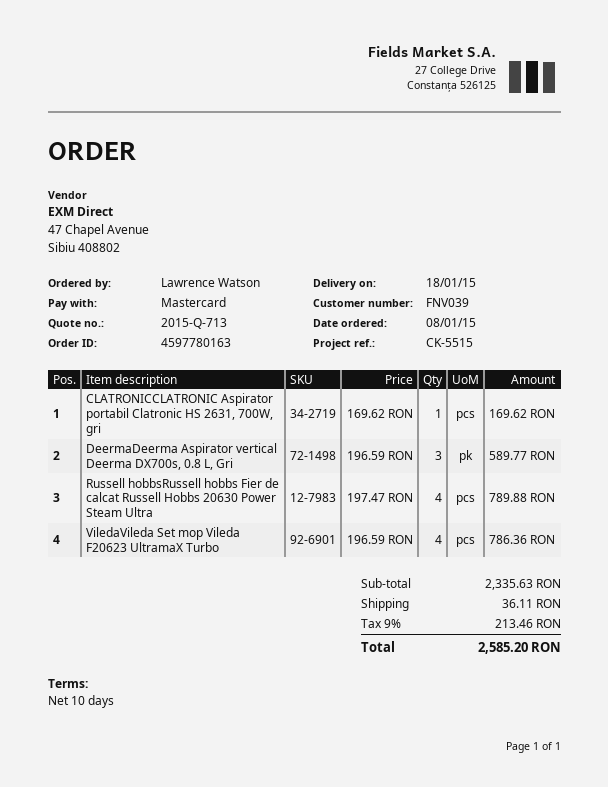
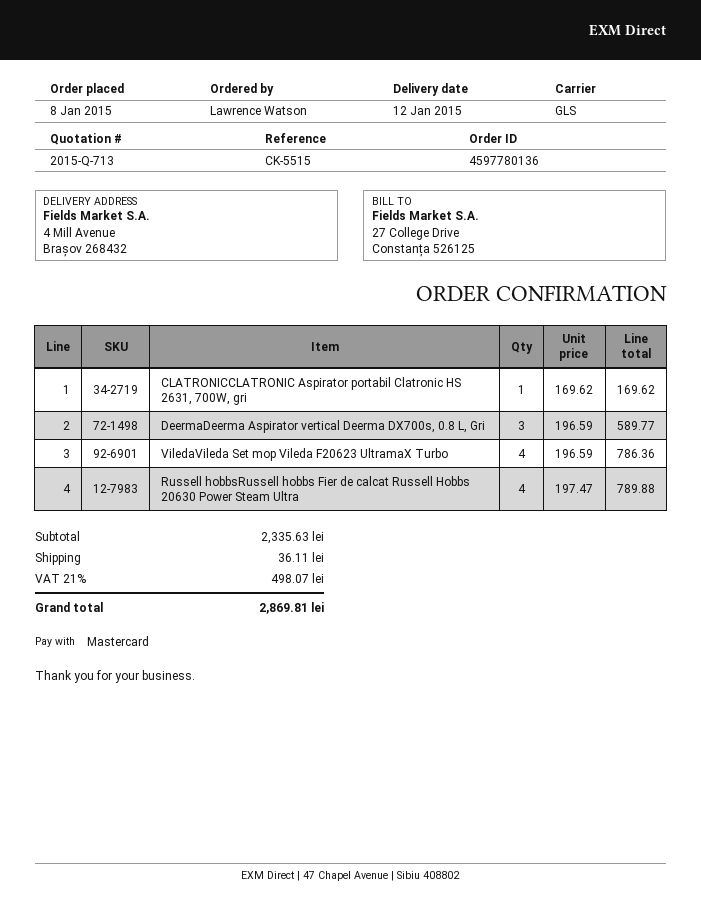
order number: 4597780163 -> 4597780136
delivery date: 2015-01-18 -> 2015-01-12
tax: 9% = 213.46 -> 21% = 498.07
total: 2585.20 -> 2869.81

